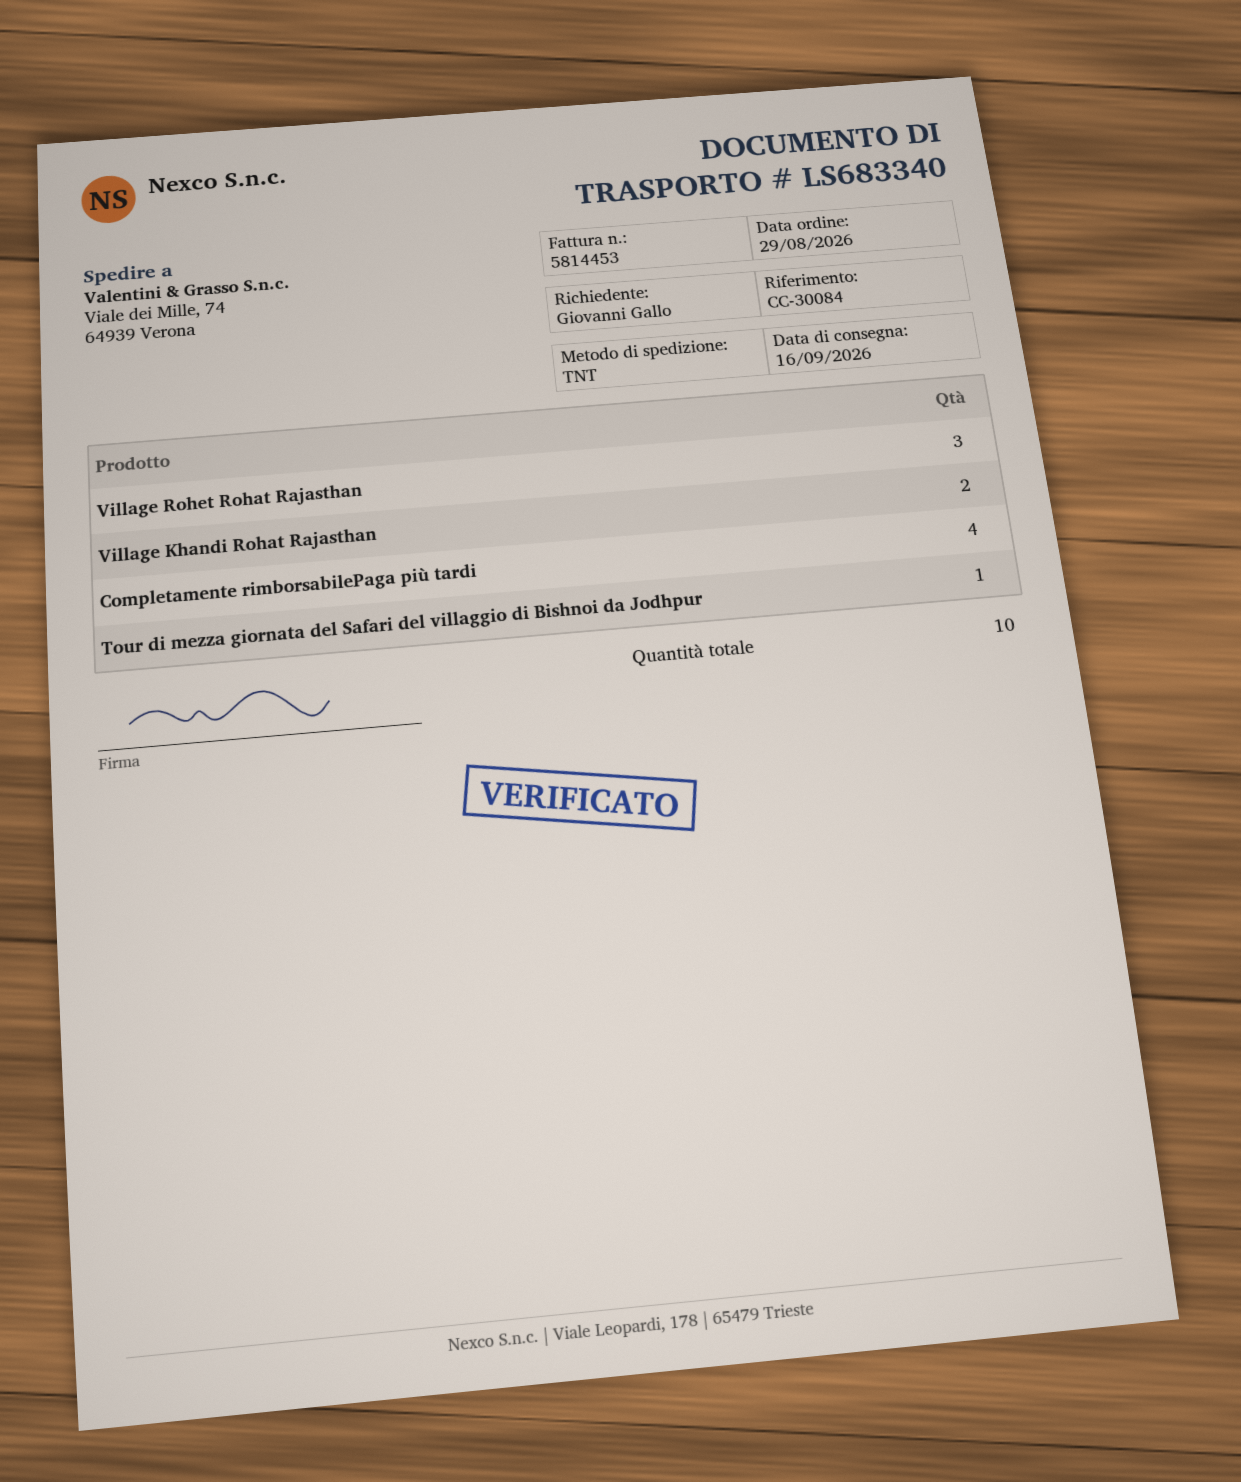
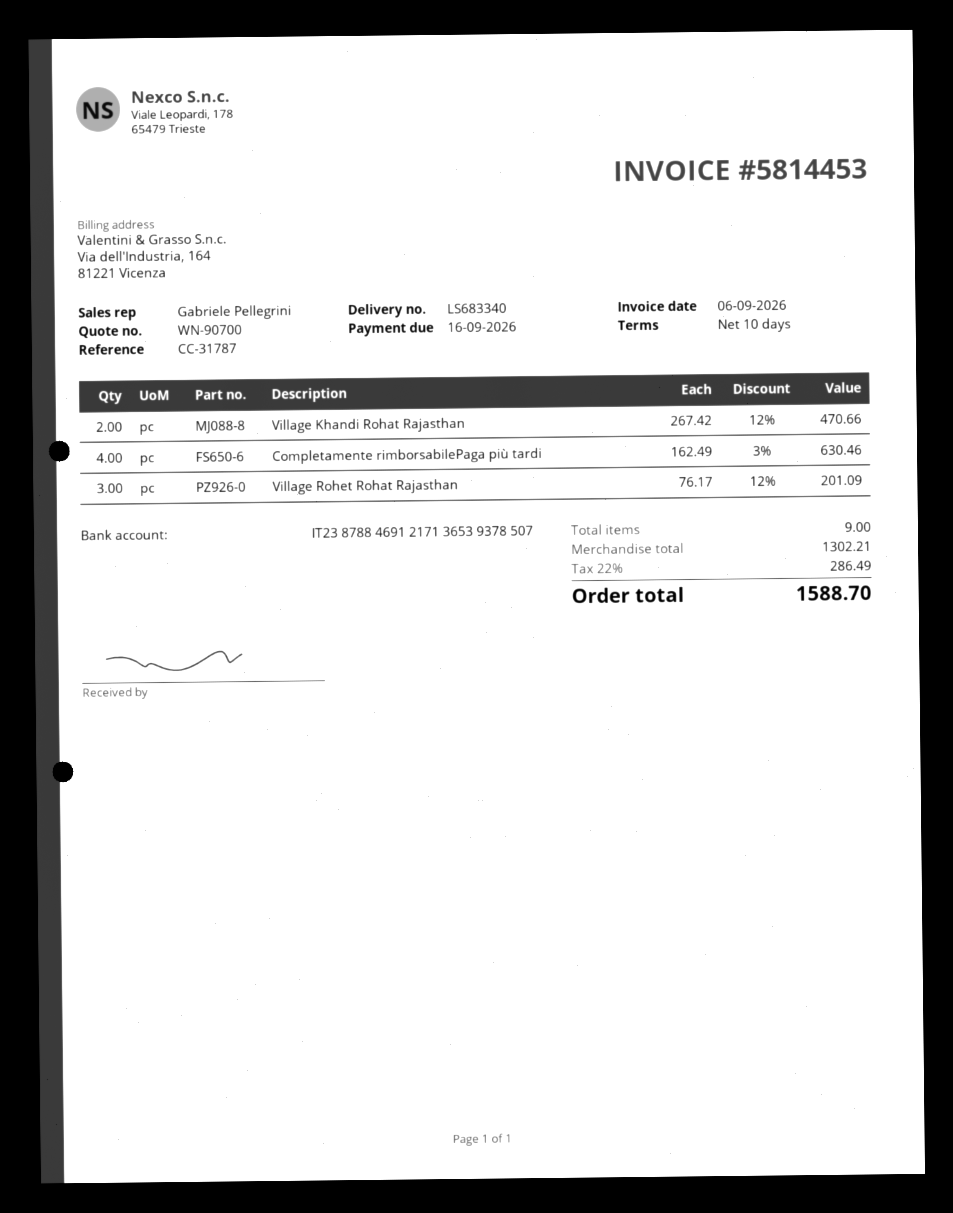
reference: CC-30084 -> CC-31787
Tour di mezza giornata del Safari del villaggio di Bishnoi da Jodhpur: 1 -> none
total quantity: 10 -> 9

